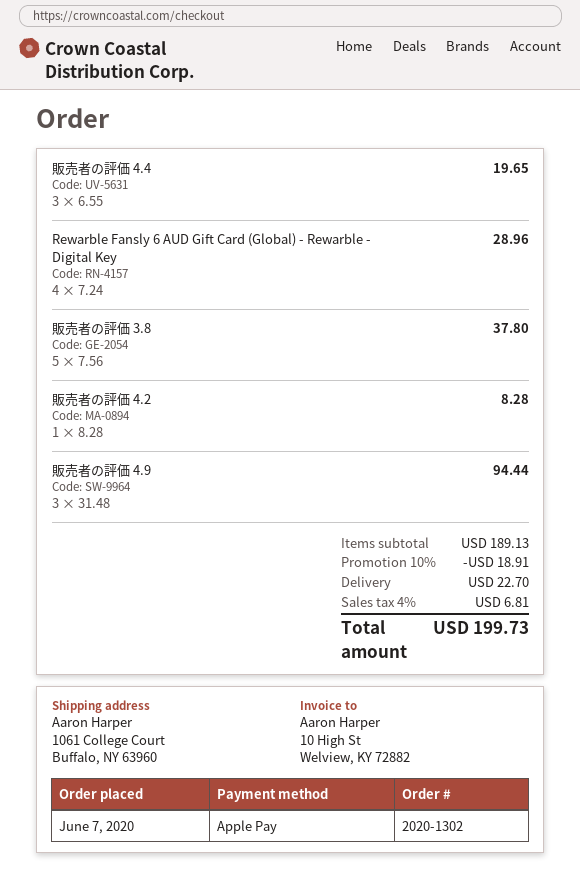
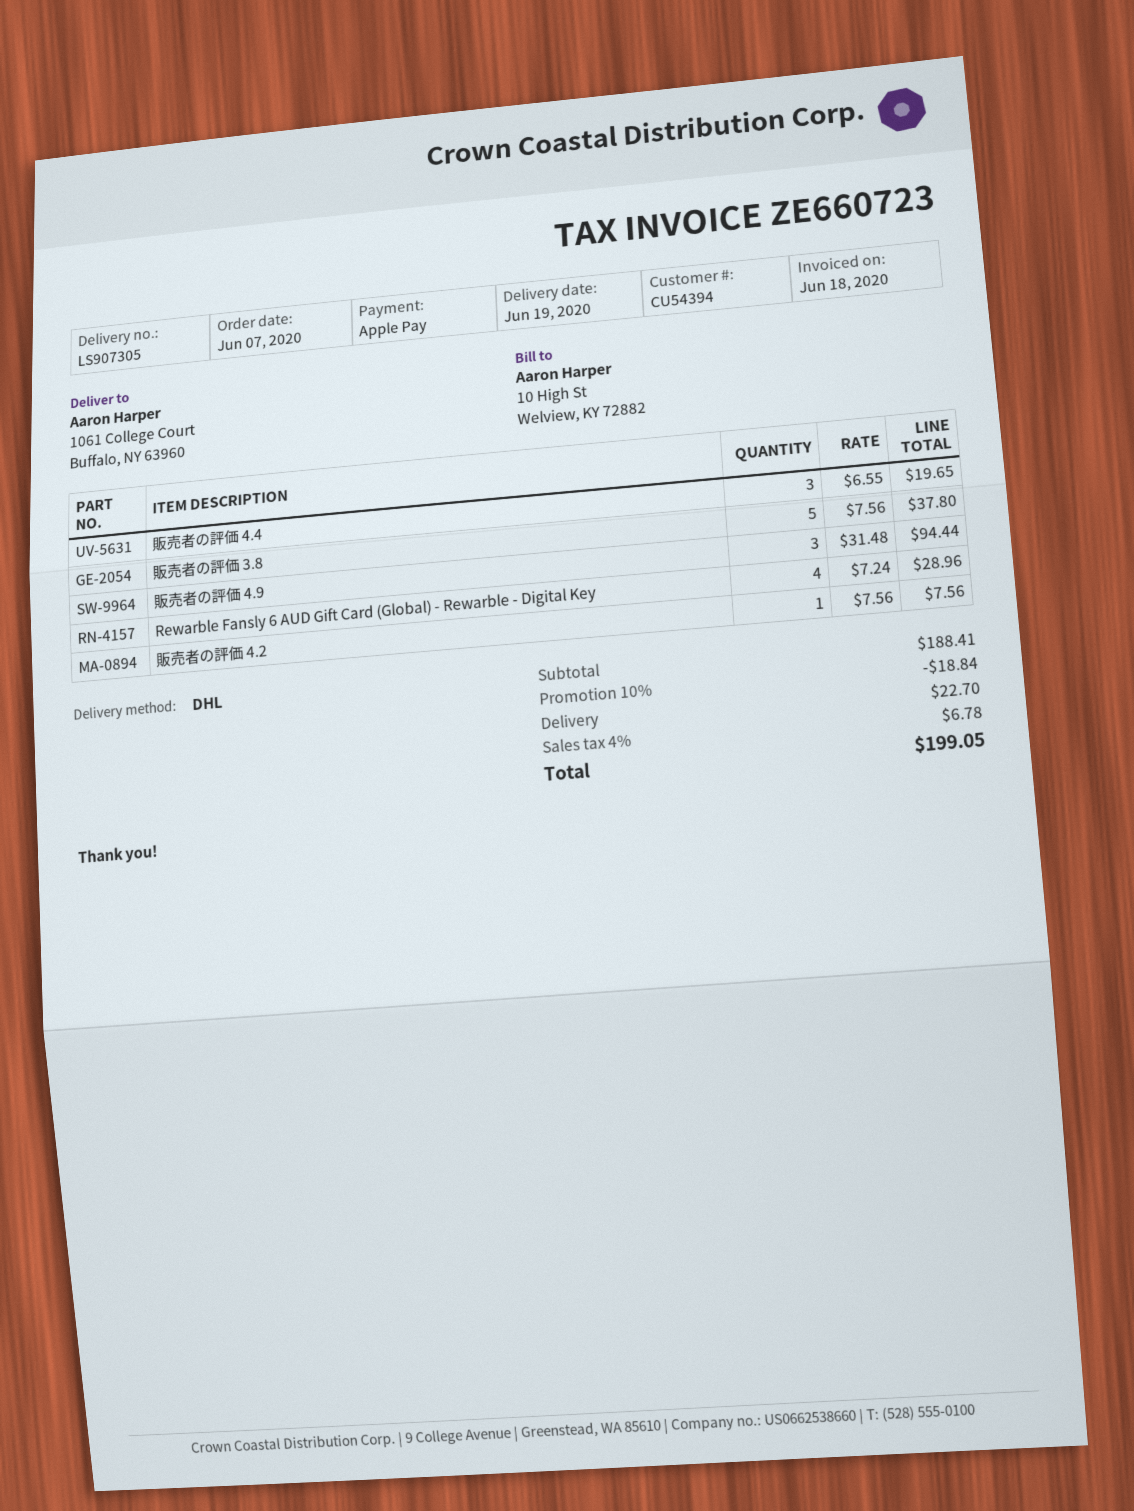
販売者の評価 4.2: 1 x 8.28 = 8.28 -> 1 x 7.56 = 7.56
subtotal: 189.13 -> 188.41
discount: 10% = 18.91 -> 10% = 18.84
tax: 4% = 6.81 -> 4% = 6.78
total: 199.73 -> 199.05

